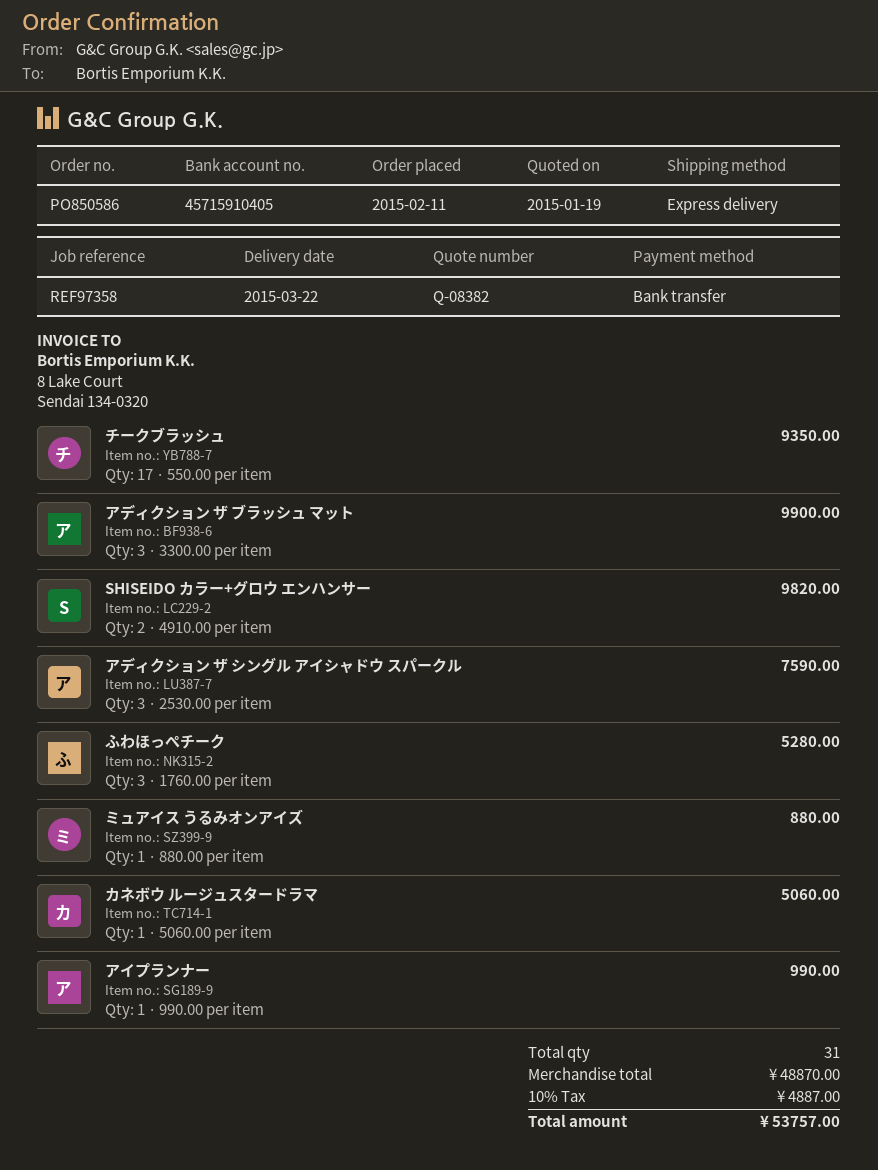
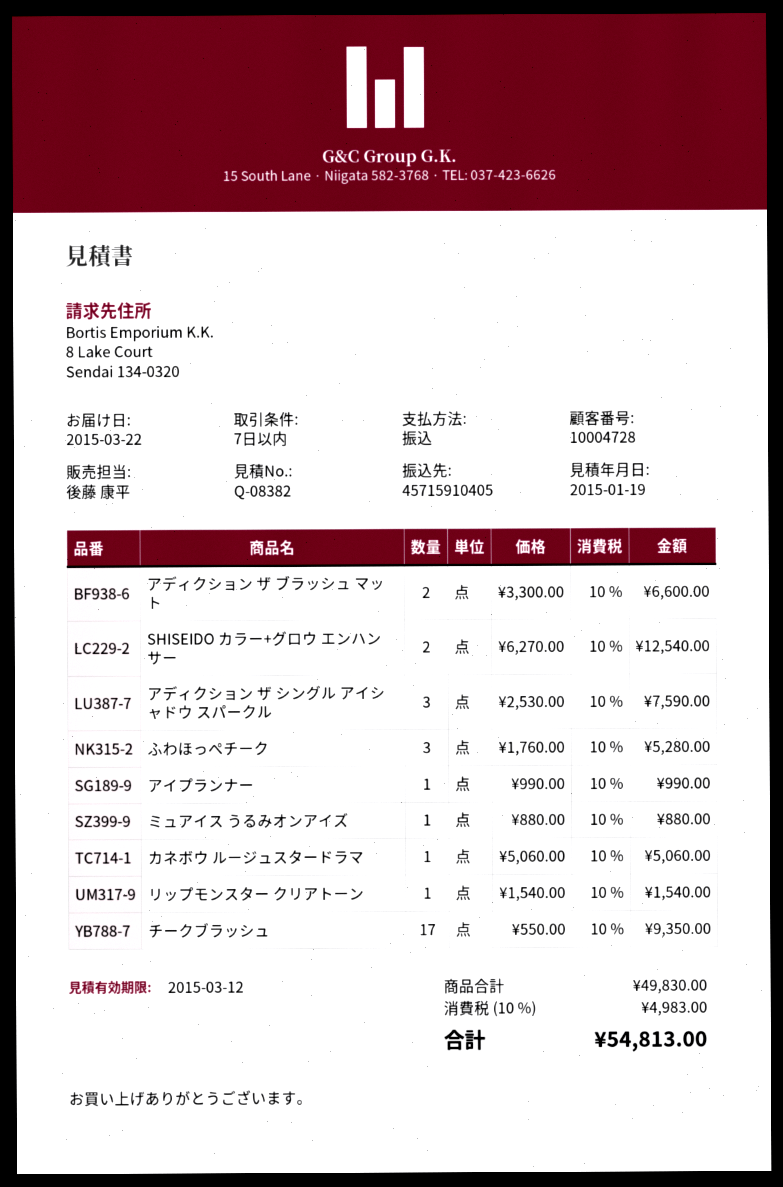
アディクション ザ ブラッシュ マット: 3 x 3300.00 = 9900.00 -> 2 x 3300.00 = 6600.00
SHISEIDO カラー+グロウ エンハンサー: 2 x 4910.00 = 9820.00 -> 2 x 6270.00 = 12540.00
リップモンスター クリアトーン: none -> 1 x 1540.00 = 1540.00
subtotal: 48870.00 -> 49830.00
tax: 10% = 4887.00 -> 10% = 4983.00
total: 53757.00 -> 54813.00

